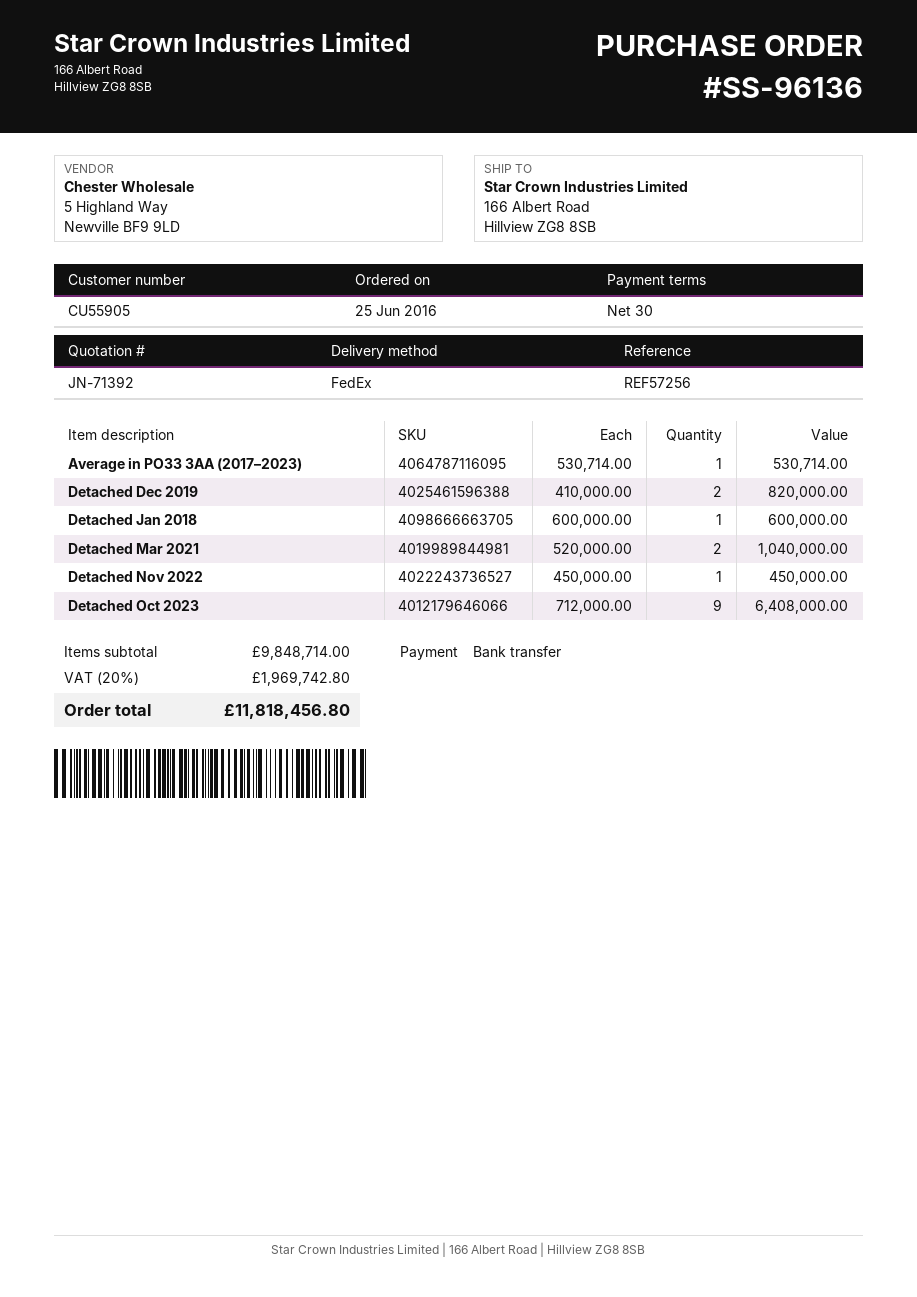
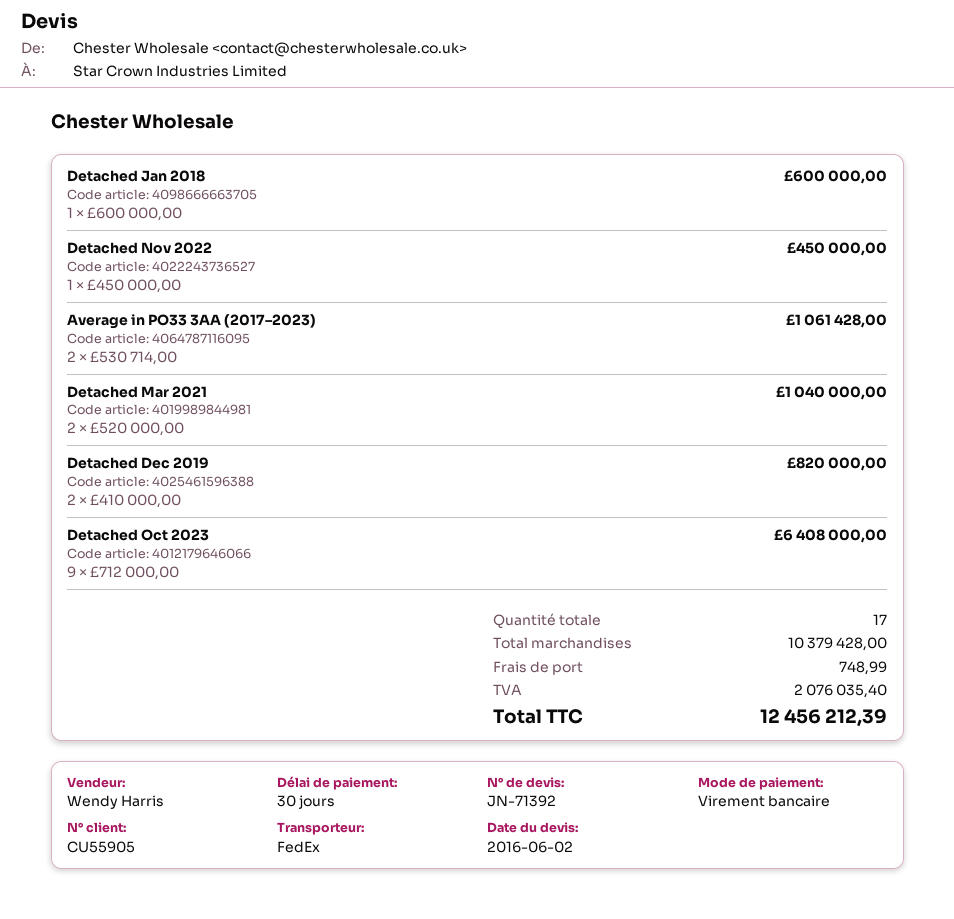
Average in PO33 3AA (2017–2023): 1 x 530714.00 = 530714.00 -> 2 x 530714.00 = 1061428.00
subtotal: 9848714.00 -> 10379428.00
shipping: none -> 748.99
tax: 1969742.80 -> 2076035.40
total: 11818456.80 -> 12456212.39

